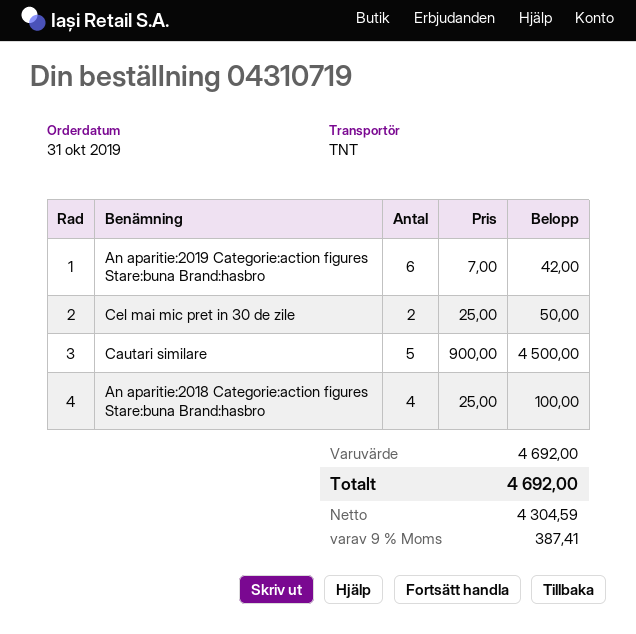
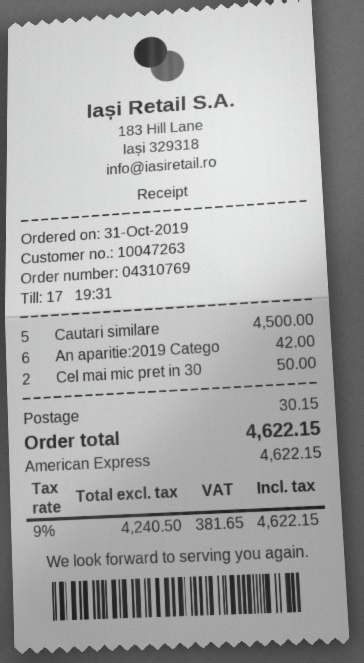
order number: 04310719 -> 04310769
An aparitie:2018 Categorie:action figures Stare:buna Brand:hasbro: 4 for 100.00 -> none
shipping: none -> 30.15
net: 4304.59 -> 4240.50
tax: 9% = 387.41 -> 9% = 381.65
total: 4692.00 -> 4622.15

